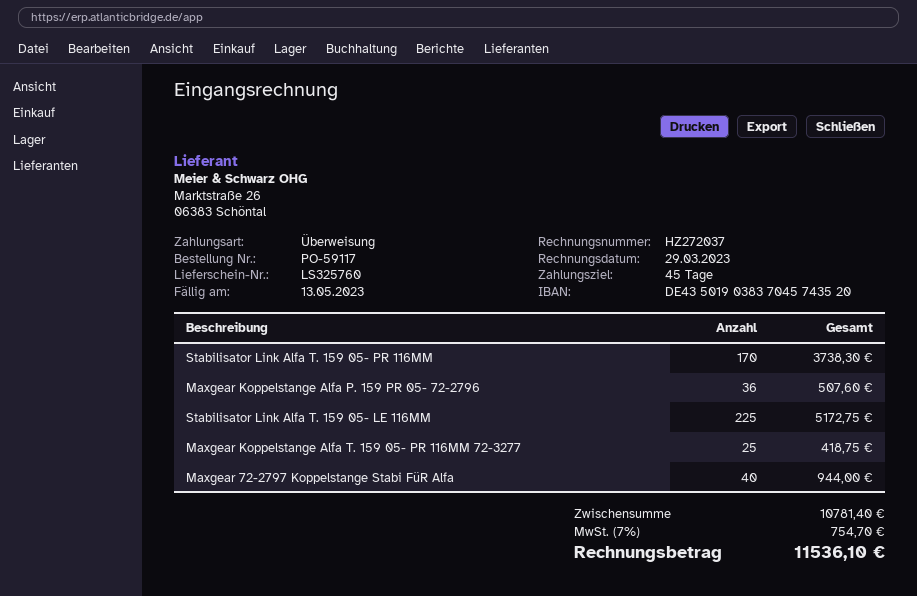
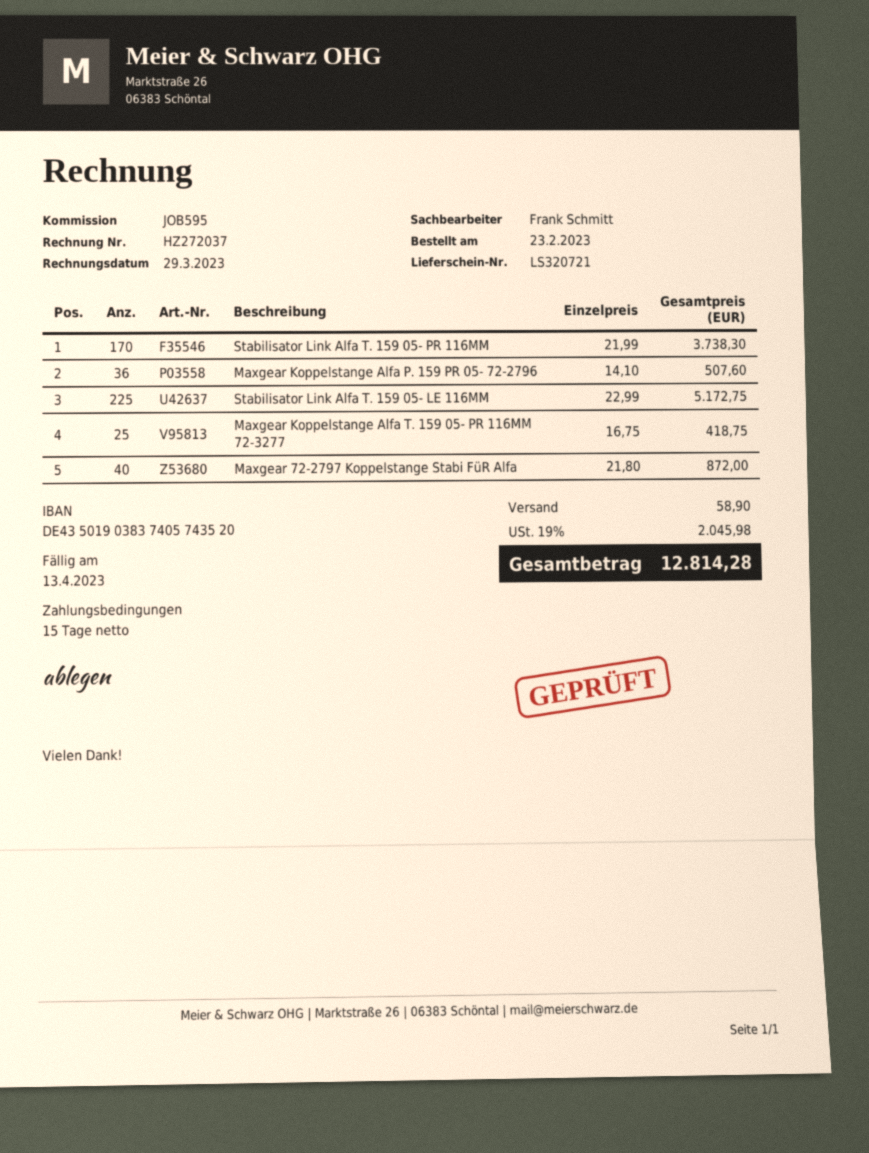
delivery note number: LS325760 -> LS320721
payment terms: 45 days -> 15 days
due date: 2023-05-13 -> 2023-04-13
bank account: DE43501903837045743520 -> DE43501903837405743520
Maxgear 72-2797 Koppelstange Stabi FüR Alfa: 40 for 944.00 -> 40 for 872.00
shipping: none -> 58.90
tax: 7% = 754.70 -> 19% = 2045.98
total: 11536.10 -> 12814.28

